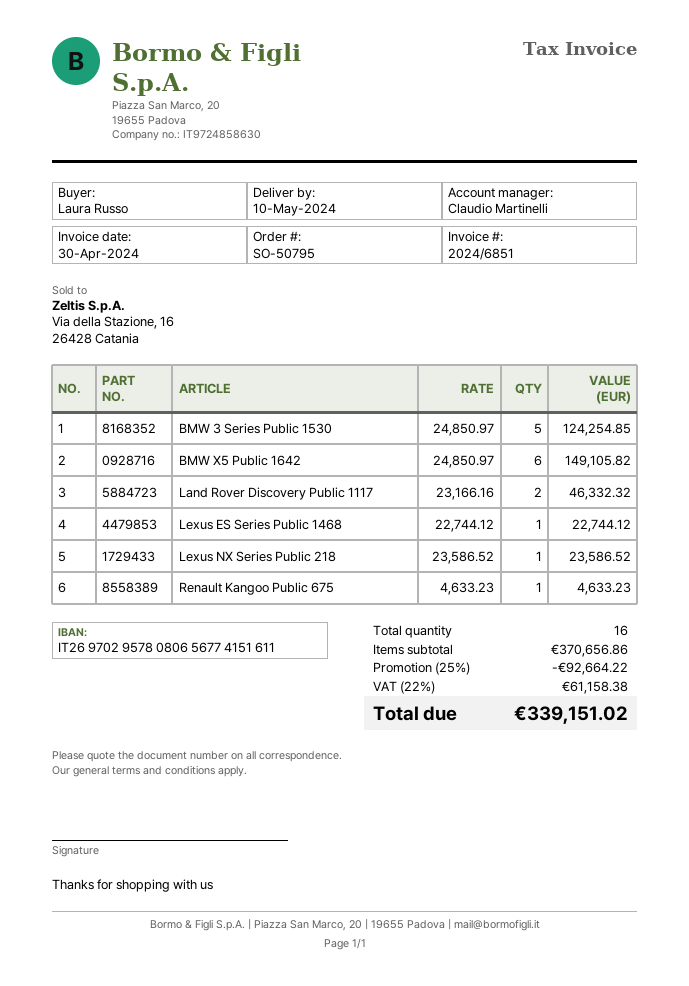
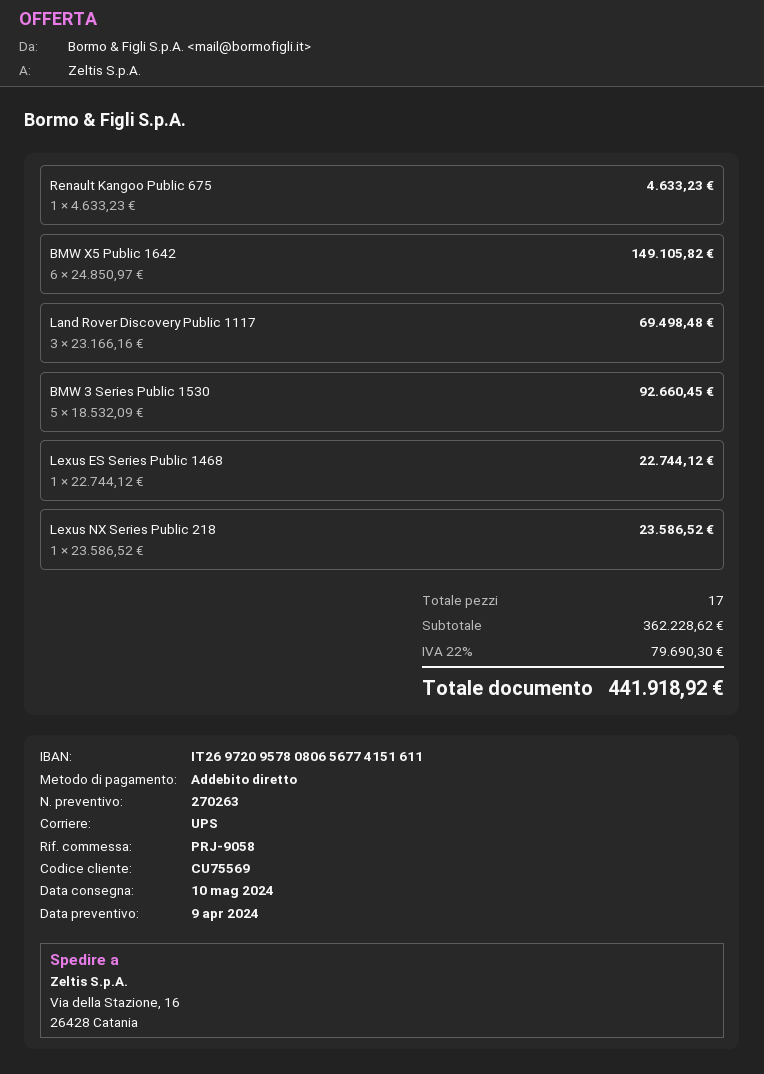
bank account: IT2697029578080656774151611 -> IT2697209578080656774151611
BMW 3 Series Public 1530: 5 x 24850.97 = 124254.85 -> 5 x 18532.09 = 92660.45
Land Rover Discovery Public 1117: 2 x 23166.16 = 46332.32 -> 3 x 23166.16 = 69498.48
total quantity: 16 -> 17
subtotal: 370656.86 -> 362228.62
discount: 25% = 92664.22 -> none
tax: 22% = 61158.38 -> 22% = 79690.30
total: 339151.02 -> 441918.92

